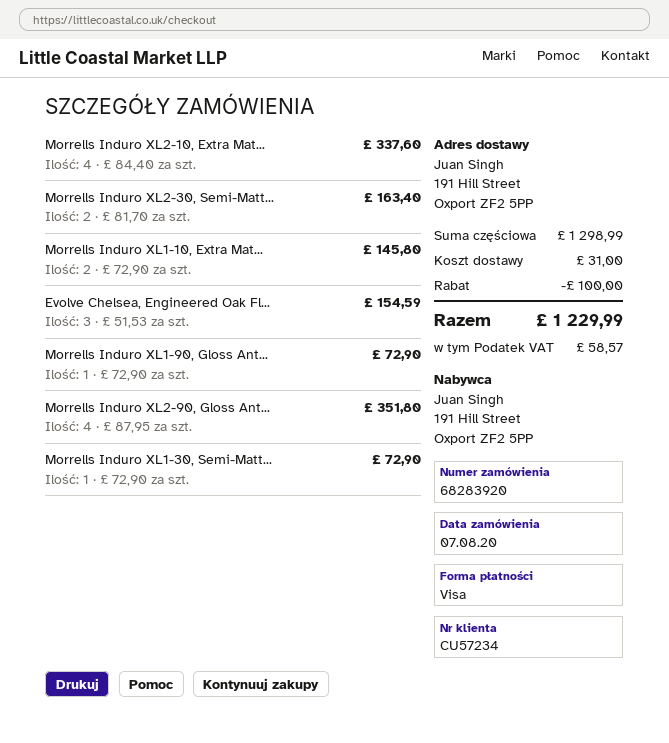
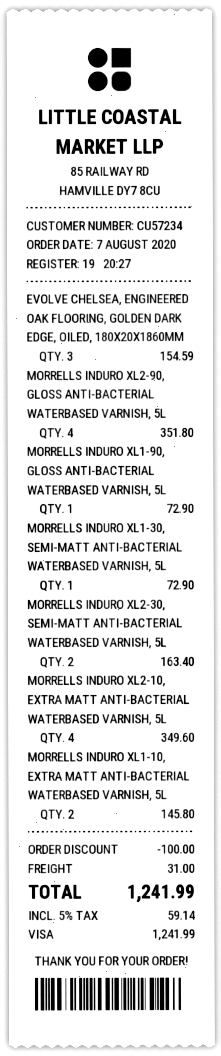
Morrells Induro XL2-10, Extra Mat...: 4 for 337.60 -> 4 for 349.60
tax: 58.57 -> 59.14
total: 1229.99 -> 1241.99

